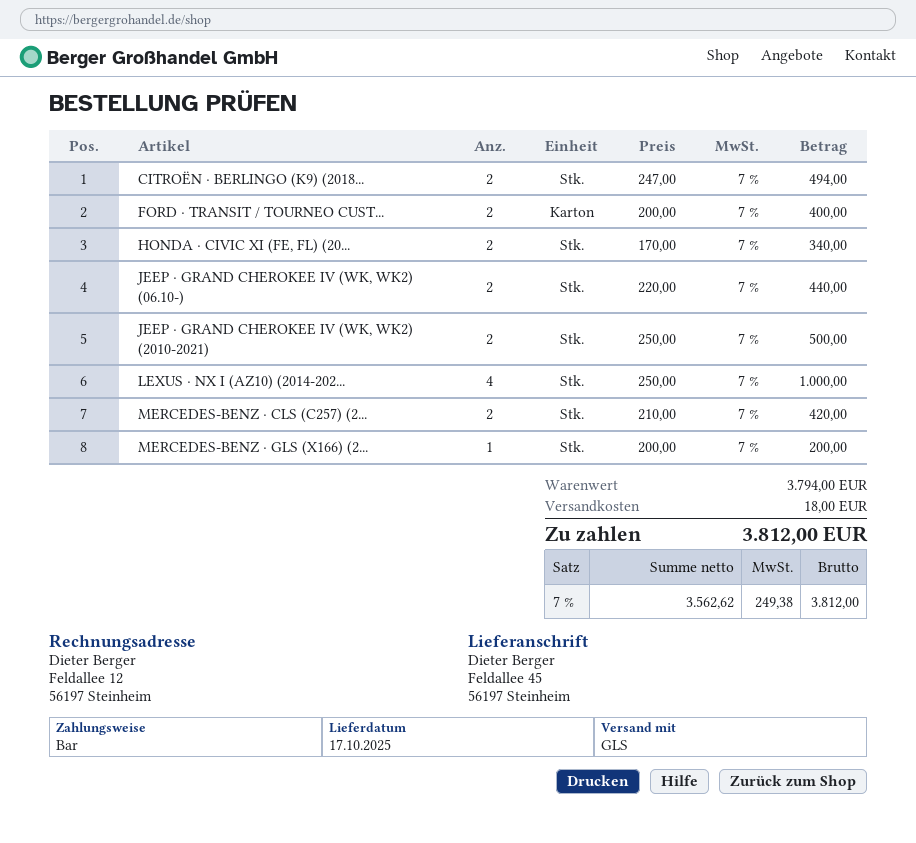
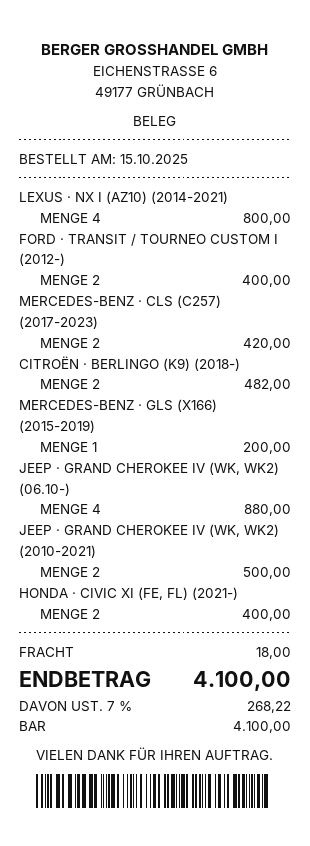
CITROËN · BERLINGO (K9) (2018...: 2 for 494.00 -> 2 for 482.00
HONDA · CIVIC XI (FE, FL) (20...: 2 for 340.00 -> 2 for 400.00
JEEP · GRAND CHEROKEE IV (WK, WK2) (06.10-): 2 for 440.00 -> 4 for 880.00
LEXUS · NX I (AZ10) (2014-202...: 4 for 1000.00 -> 4 for 800.00
tax: 7% = 249.38 -> 7% = 268.22
total: 3812.00 -> 4100.00

